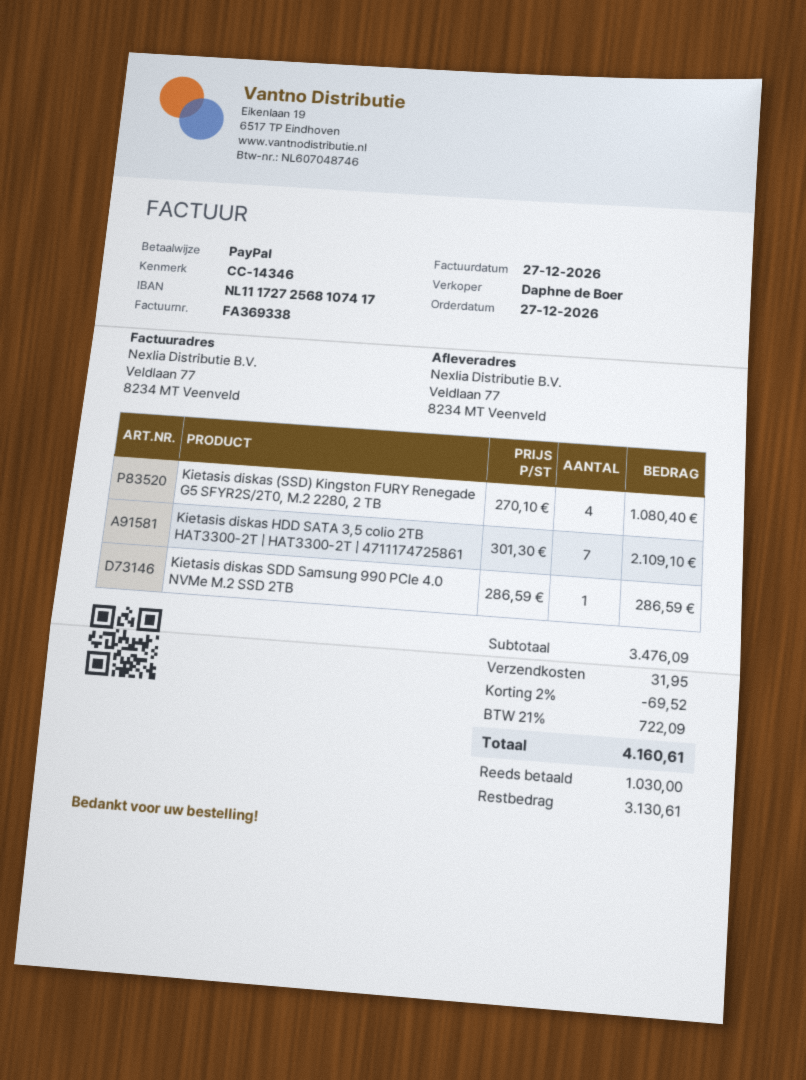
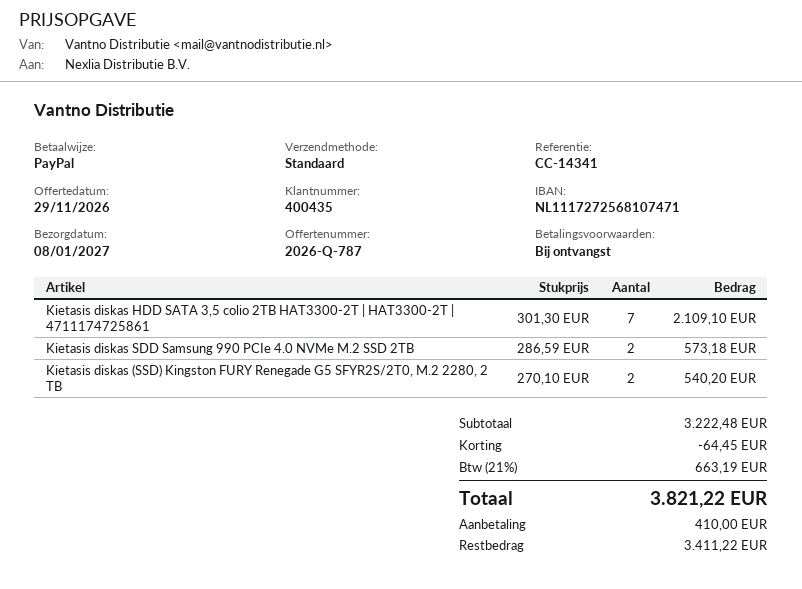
reference: CC-14346 -> CC-14341
bank account: NL1117272568107417 -> NL1117272568107471
Kietasis diskas (SSD) Kingston FURY Renegade G5 SFYR2S/2T0, M.2 2280, 2 TB: 4 x 270.10 = 1080.40 -> 2 x 270.10 = 540.20
Kietasis diskas SDD Samsung 990 PCIe 4.0 NVMe M.2 SSD 2TB: 1 x 286.59 = 286.59 -> 2 x 286.59 = 573.18
subtotal: 3476.09 -> 3222.48
discount: 69.52 -> 64.45
shipping: 31.95 -> none
tax: 21% = 722.09 -> 21% = 663.19
total: 4160.61 -> 3821.22
deposit: 1030.00 -> 410.00
balance: 3130.61 -> 3411.22

